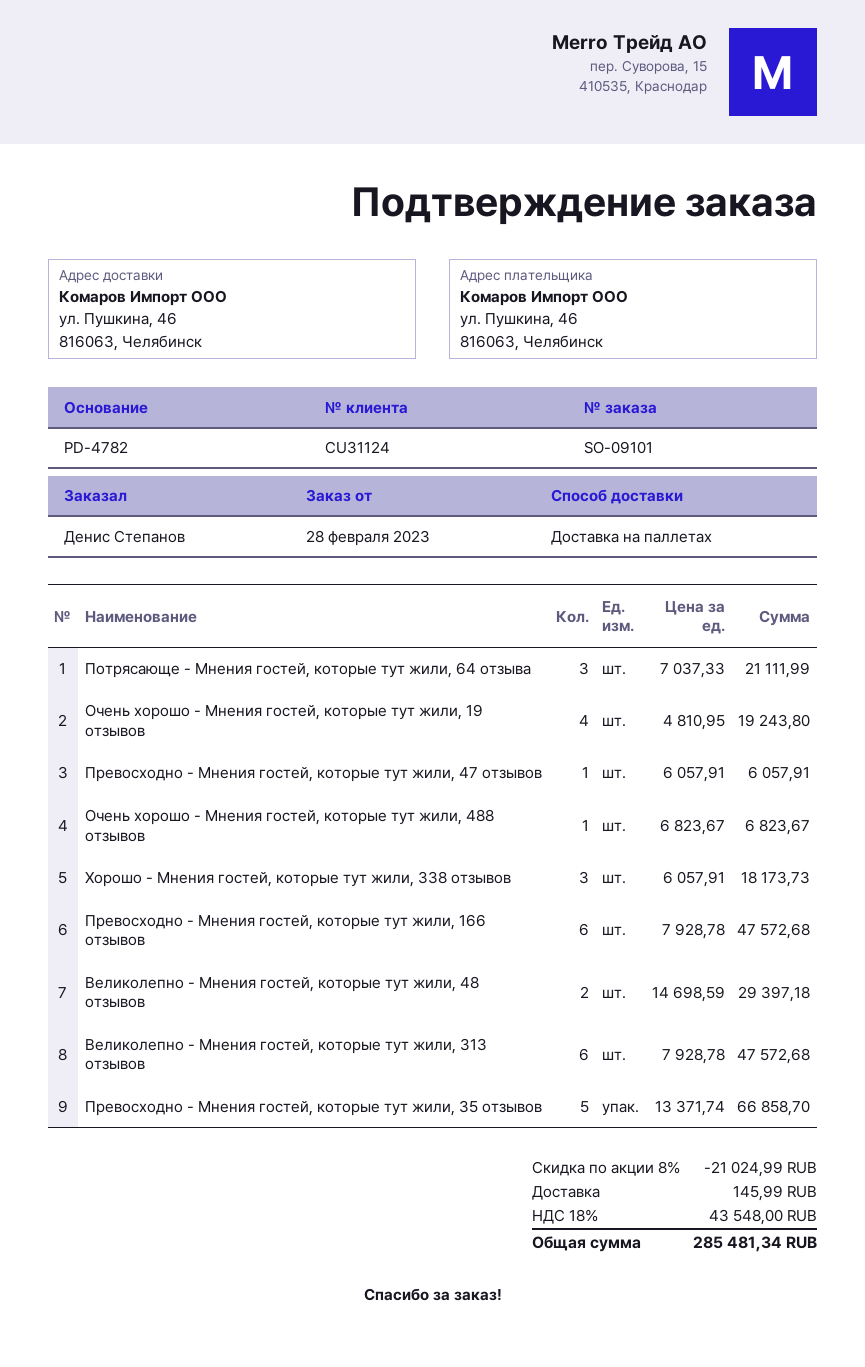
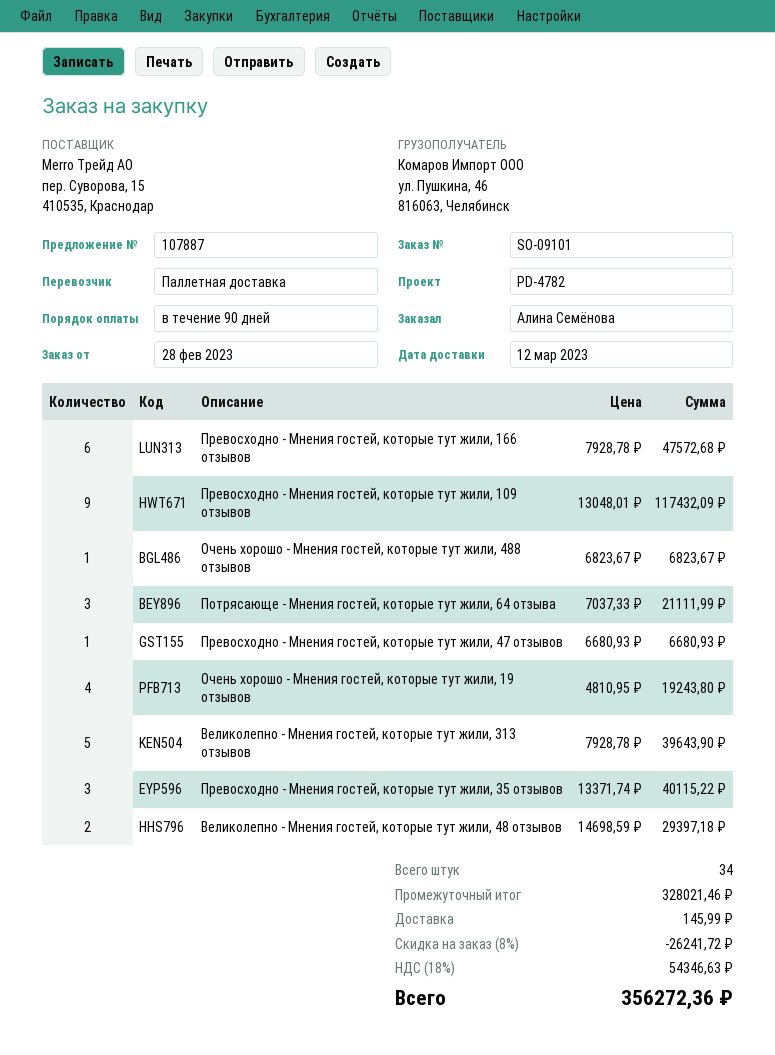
ordered by: Денис Степанов -> Алина Семёнова
Превосходно - Мнения гостей, которые тут жили, 47 отзывов: 1 x 6057.91 = 6057.91 -> 1 x 6680.93 = 6680.93
Хорошо - Мнения гостей, которые тут жили, 338 отзывов: 3 x 6057.91 = 18173.73 -> none
Великолепно - Мнения гостей, которые тут жили, 313 отзывов: 6 x 7928.78 = 47572.68 -> 5 x 7928.78 = 39643.90
Превосходно - Мнения гостей, которые тут жили, 35 отзывов: 5 x 13371.74 = 66858.70 -> 3 x 13371.74 = 40115.22
Превосходно - Мнения гостей, которые тут жили, 109 отзывов: none -> 9 x 13048.01 = 117432.09
discount: 8% = 21024.99 -> 8% = 26241.72
tax: 18% = 43548.00 -> 18% = 54346.63
total: 285481.34 -> 356272.36

